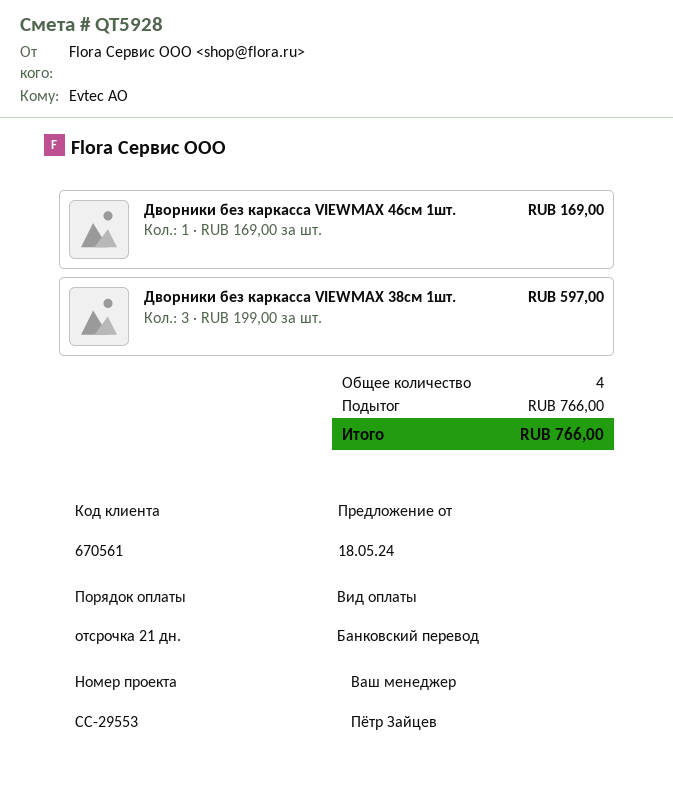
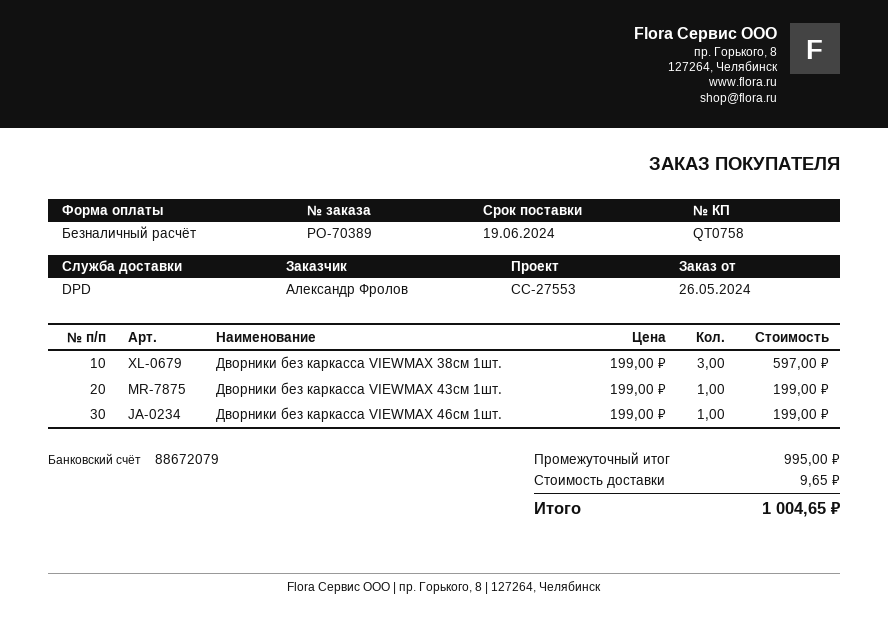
quote number: QT5928 -> QT0758
reference: CC-29553 -> CC-27553
Дворники без каркасса VIEWMAX 46см 1шт.: 1 x 169.00 = 169.00 -> 1 x 199.00 = 199.00
Дворники без каркасса VIEWMAX 43см 1шт.: none -> 1 x 199.00 = 199.00
subtotal: 766.00 -> 995.00
shipping: none -> 9.65
total: 766.00 -> 1004.65

